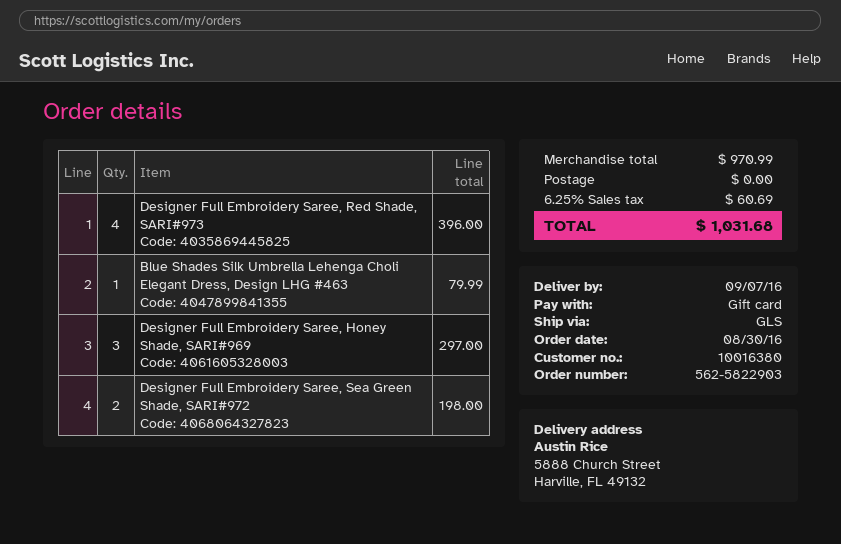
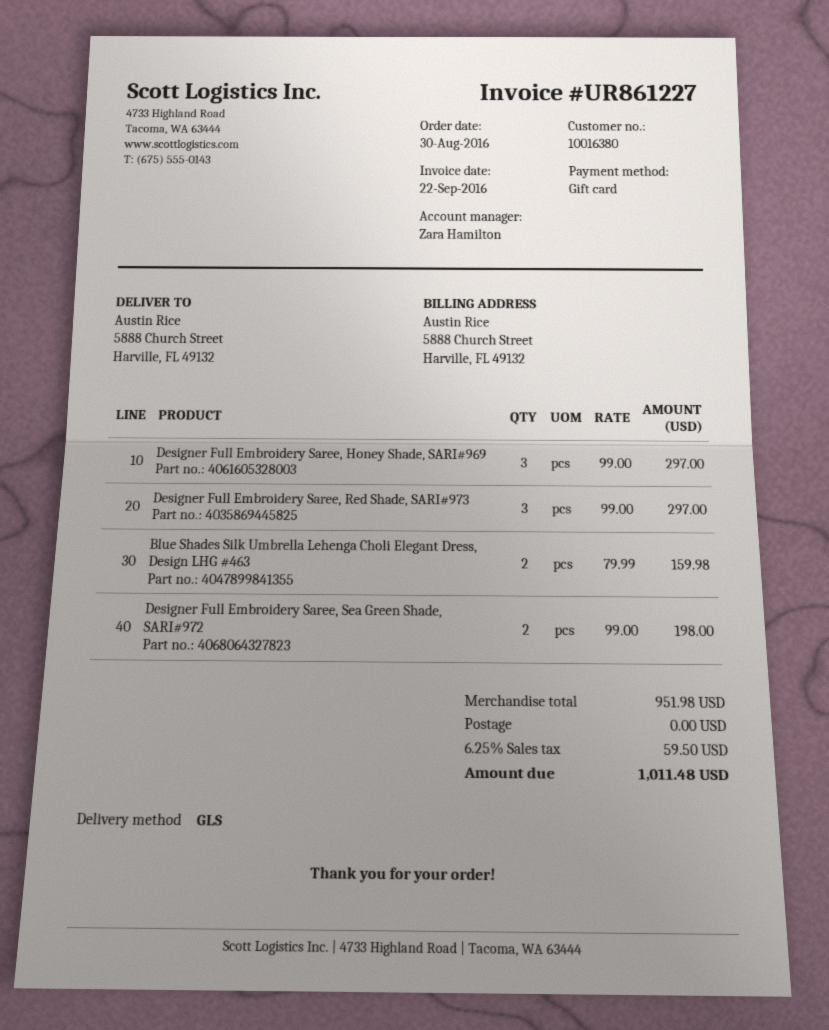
Designer Full Embroidery Saree, Red Shade, SARI#973: 4 for 396.00 -> 3 for 297.00
Blue Shades Silk Umbrella Lehenga Choli Elegant Dress, Design LHG #463: 1 for 79.99 -> 2 for 159.98
subtotal: 970.99 -> 951.98
tax: 6.25% = 60.69 -> 6.25% = 59.50
total: 1031.68 -> 1011.48

